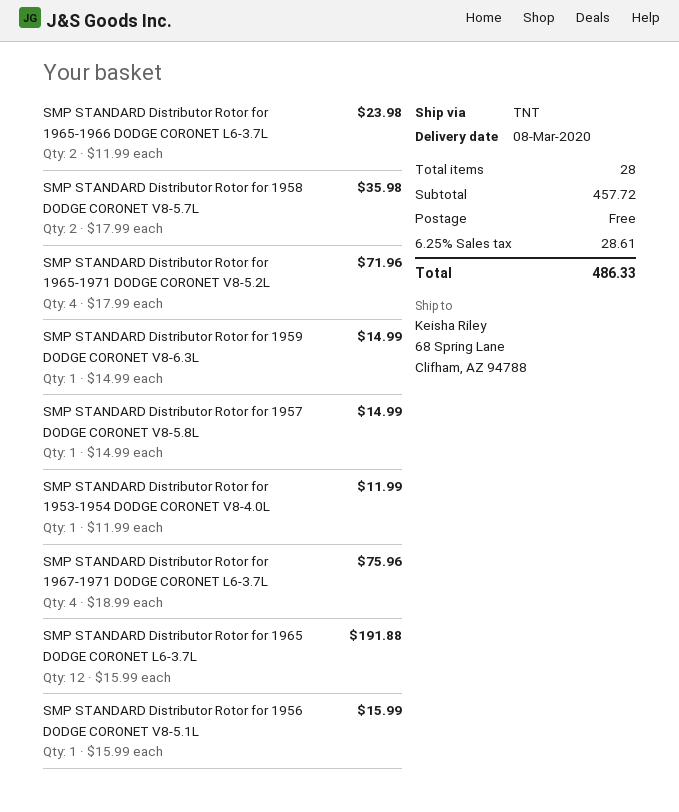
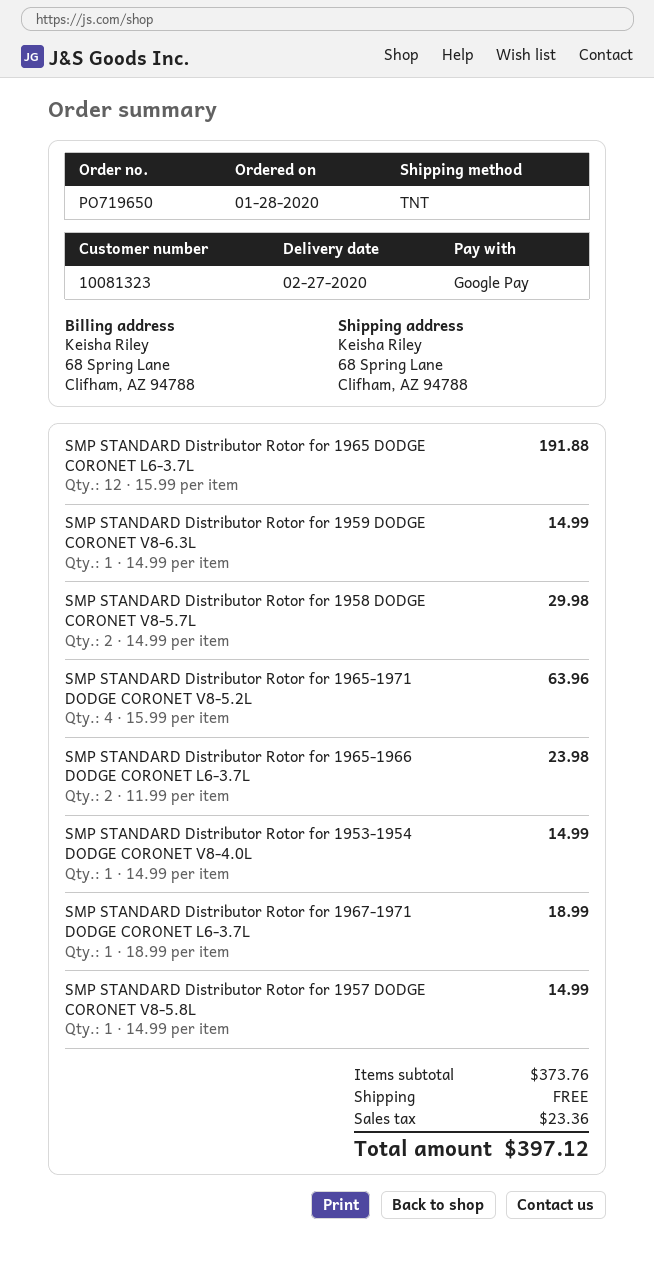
delivery date: 2020-03-08 -> 2020-02-27
SMP STANDARD Distributor Rotor for 1958 DODGE CORONET V8-5.7L: 2 x 17.99 = 35.98 -> 2 x 14.99 = 29.98
SMP STANDARD Distributor Rotor for 1965-1971 DODGE CORONET V8-5.2L: 4 x 17.99 = 71.96 -> 4 x 15.99 = 63.96
SMP STANDARD Distributor Rotor for 1953-1954 DODGE CORONET V8-4.0L: 1 x 11.99 = 11.99 -> 1 x 14.99 = 14.99
SMP STANDARD Distributor Rotor for 1967-1971 DODGE CORONET L6-3.7L: 4 x 18.99 = 75.96 -> 1 x 18.99 = 18.99
SMP STANDARD Distributor Rotor for 1956 DODGE CORONET V8-5.1L: 1 x 15.99 = 15.99 -> none
subtotal: 457.72 -> 373.76
tax: 28.61 -> 23.36
total: 486.33 -> 397.12

